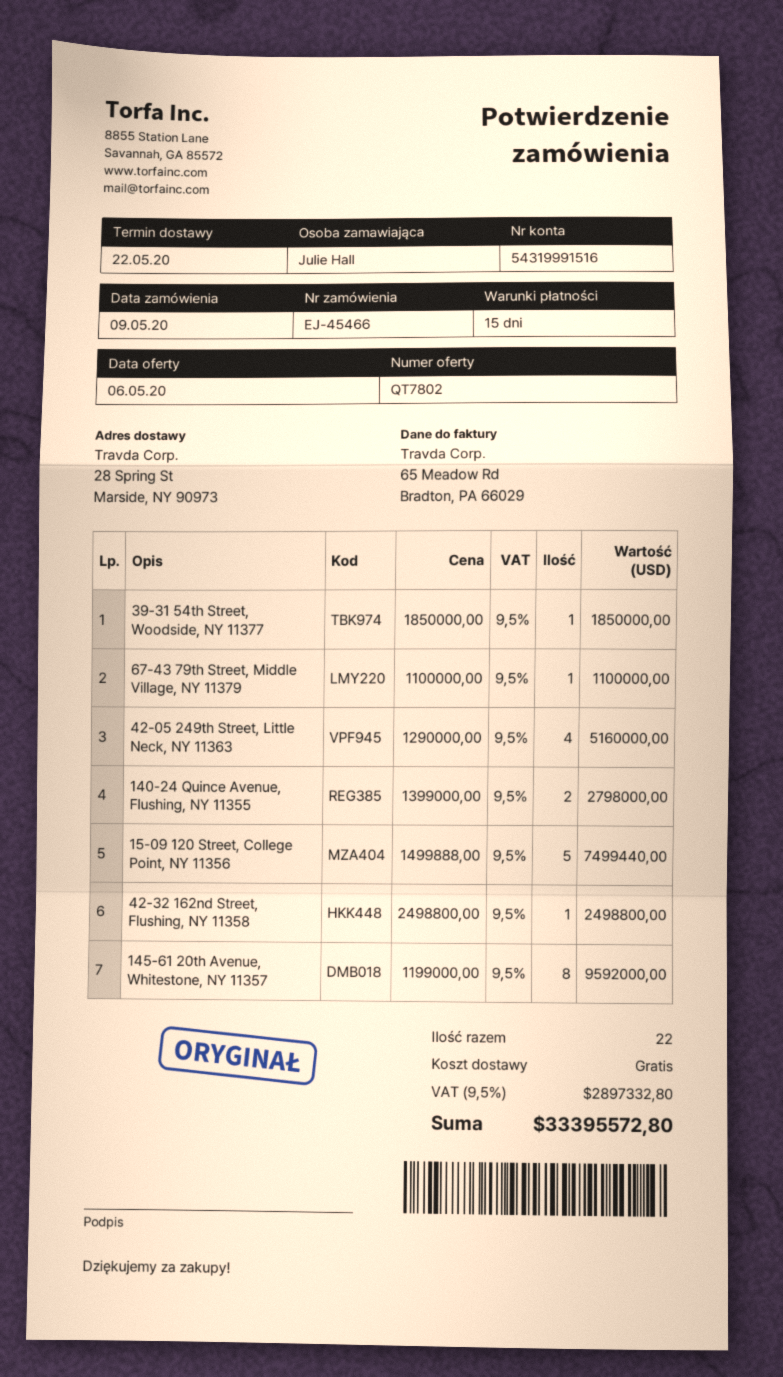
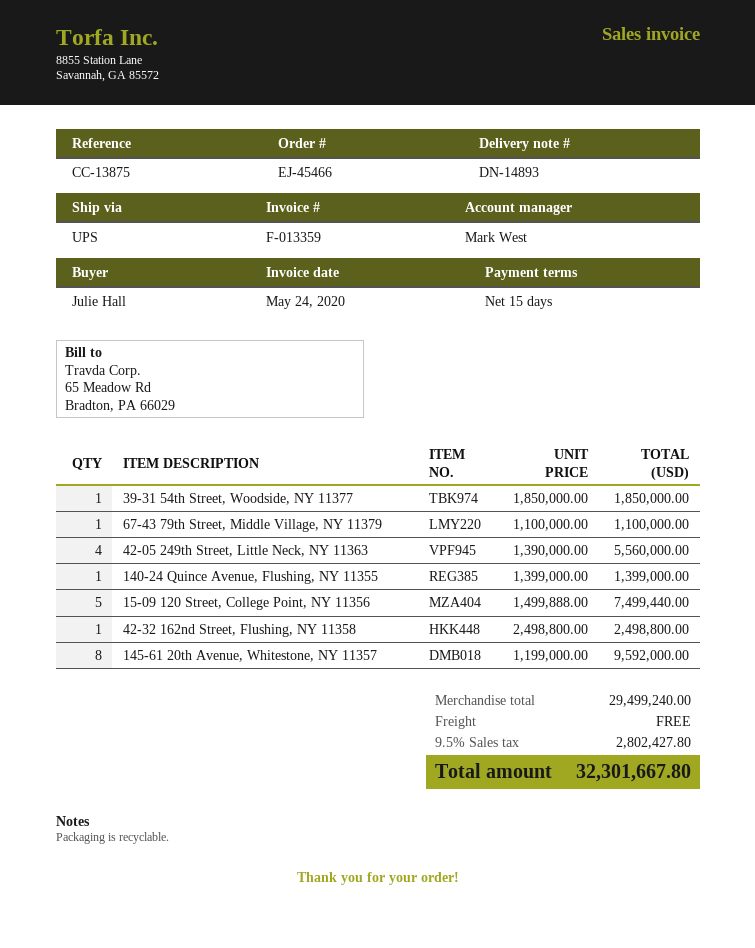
42-05 249th Street, Little Neck, NY 11363: 4 x 1290000.00 = 5160000.00 -> 4 x 1390000.00 = 5560000.00
140-24 Quince Avenue, Flushing, NY 11355: 2 x 1399000.00 = 2798000.00 -> 1 x 1399000.00 = 1399000.00
tax: 9.5% = 2897332.80 -> 9.5% = 2802427.80
total: 33395572.80 -> 32301667.80

